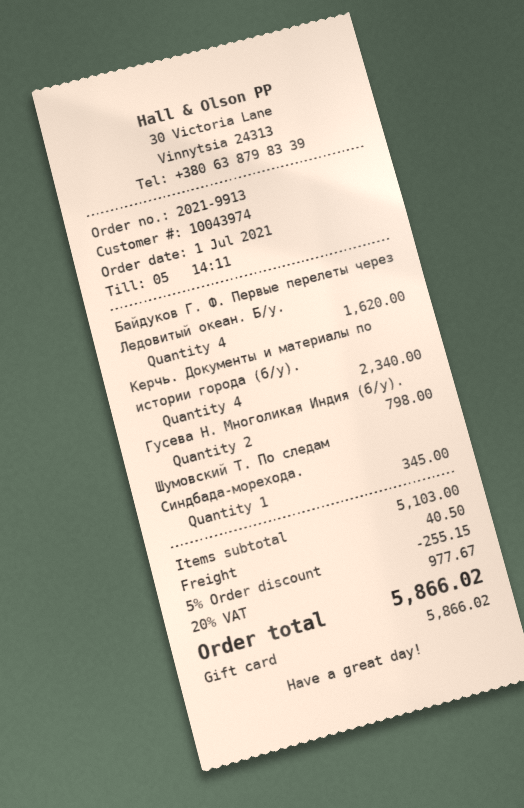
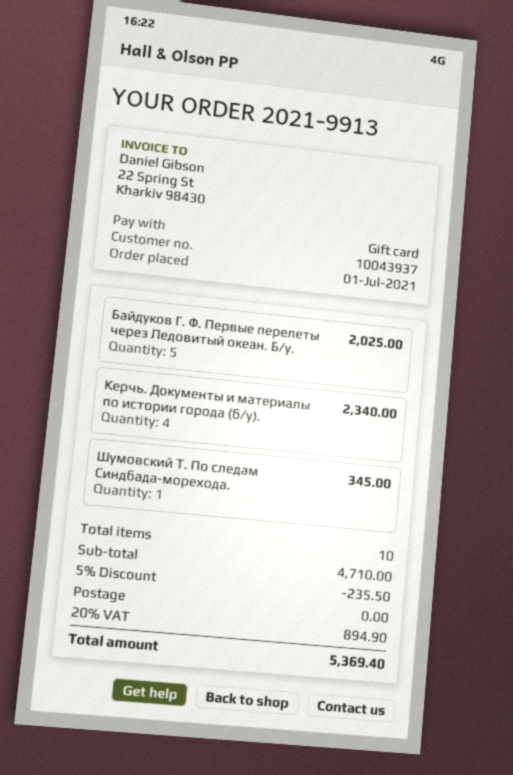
customer number: 10043974 -> 10043937
Байдуков Г. Ф. Первые перелеты через Ледовитый океан. Б/у.: 4 for 1620.00 -> 5 for 2025.00
Гусева Н. Многоликая Индия (б/у).: 2 for 798.00 -> none
subtotal: 5103.00 -> 4710.00
discount: 5% = 255.15 -> 5% = 235.50
shipping: 40.50 -> 0.00
tax: 20% = 977.67 -> 20% = 894.90
total: 5866.02 -> 5369.40

